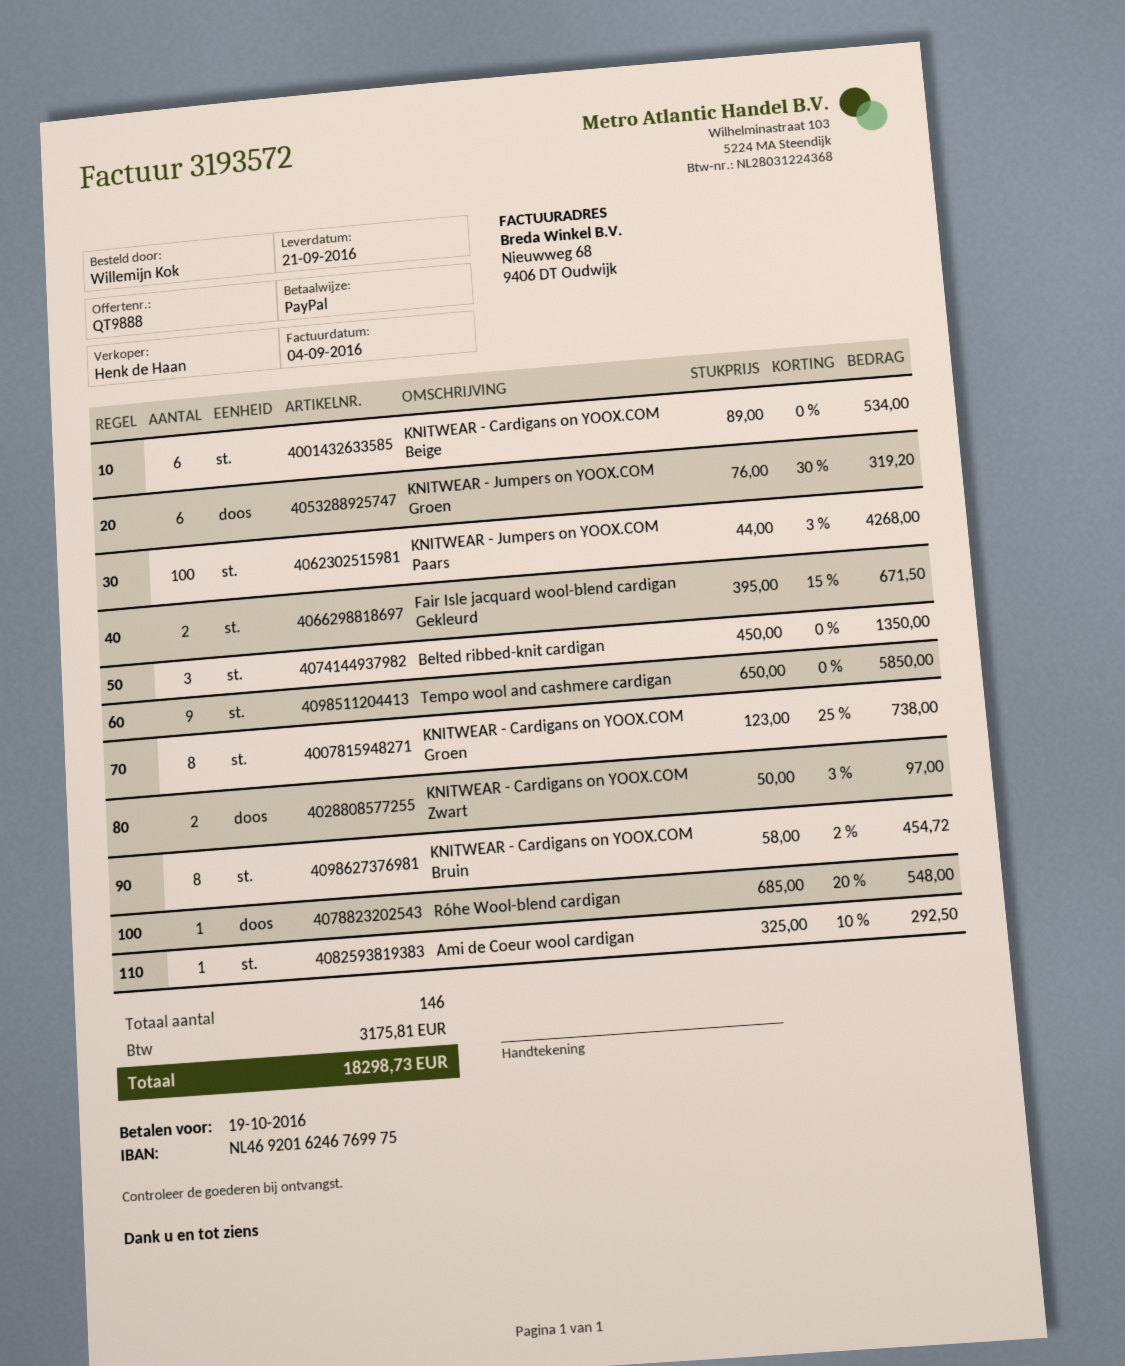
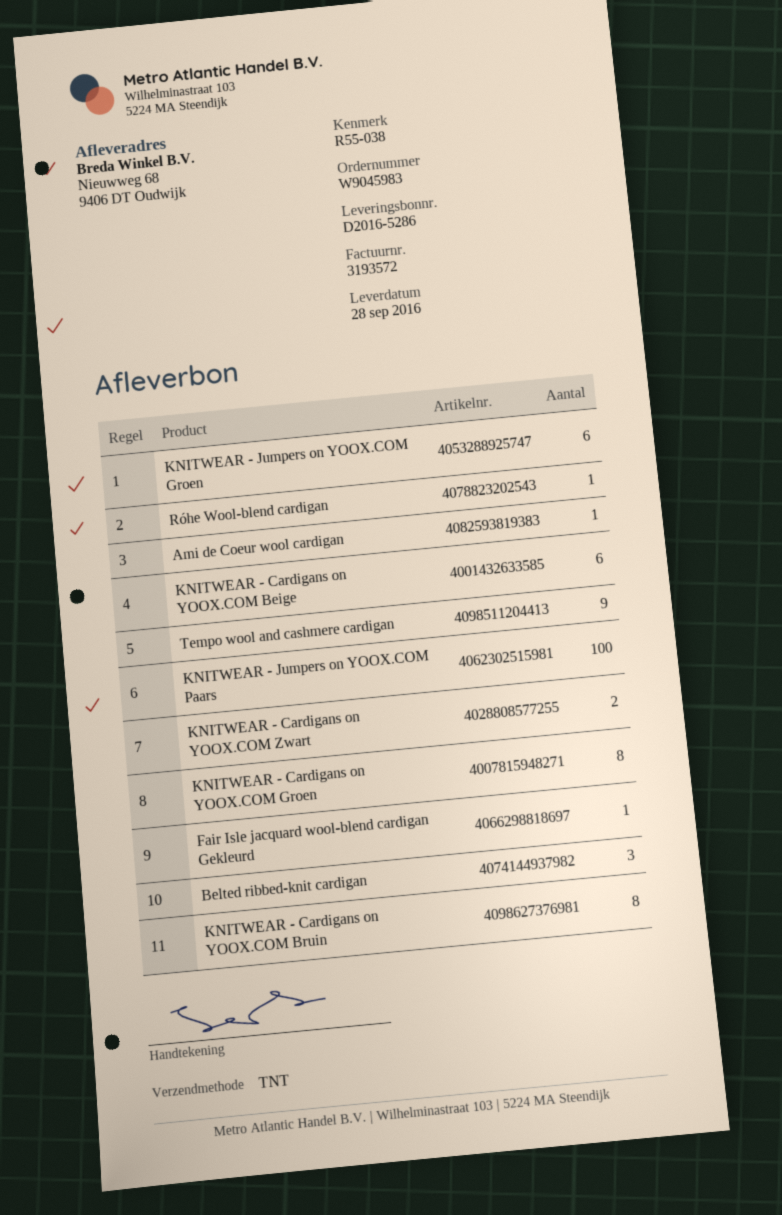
delivery date: 2016-09-21 -> 2016-09-28
Fair Isle jacquard wool-blend cardigan Gekleurd: 2 -> 1

